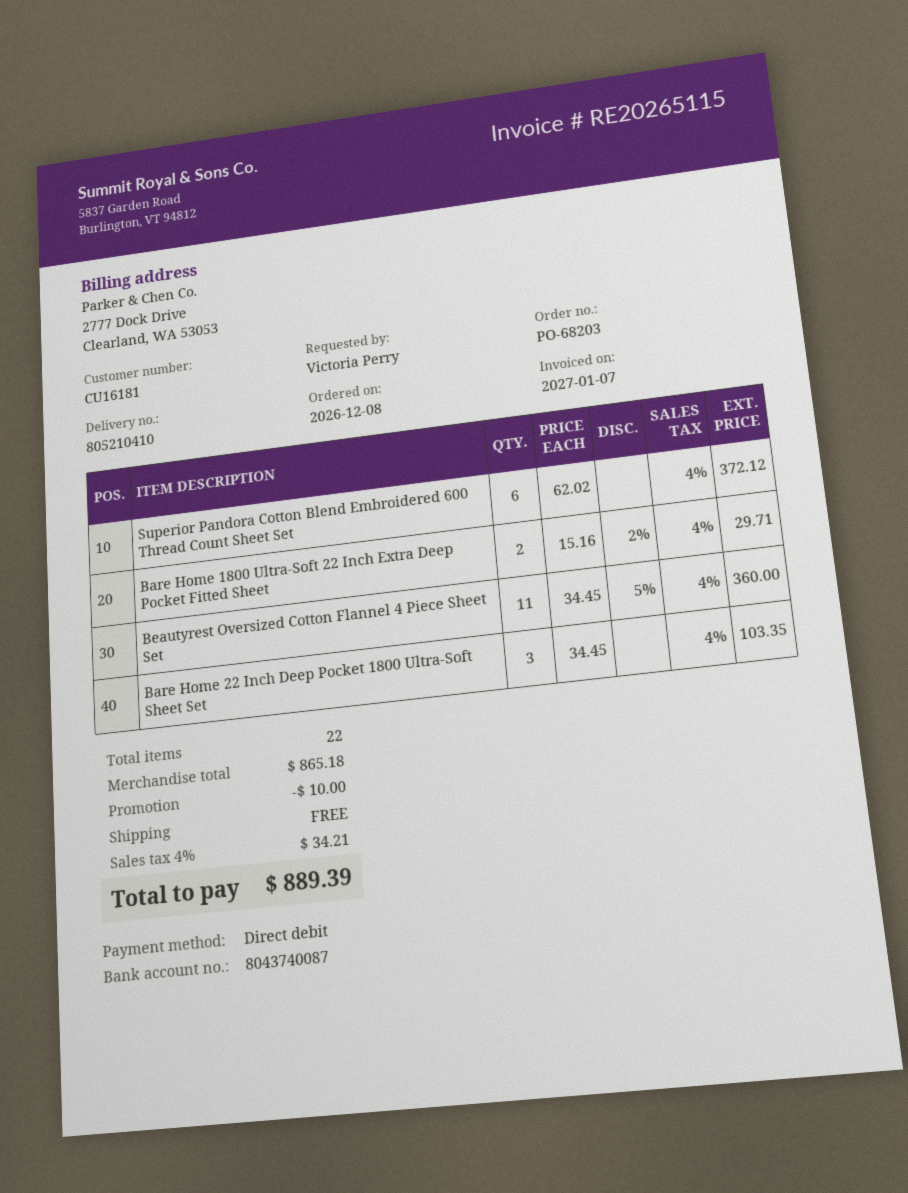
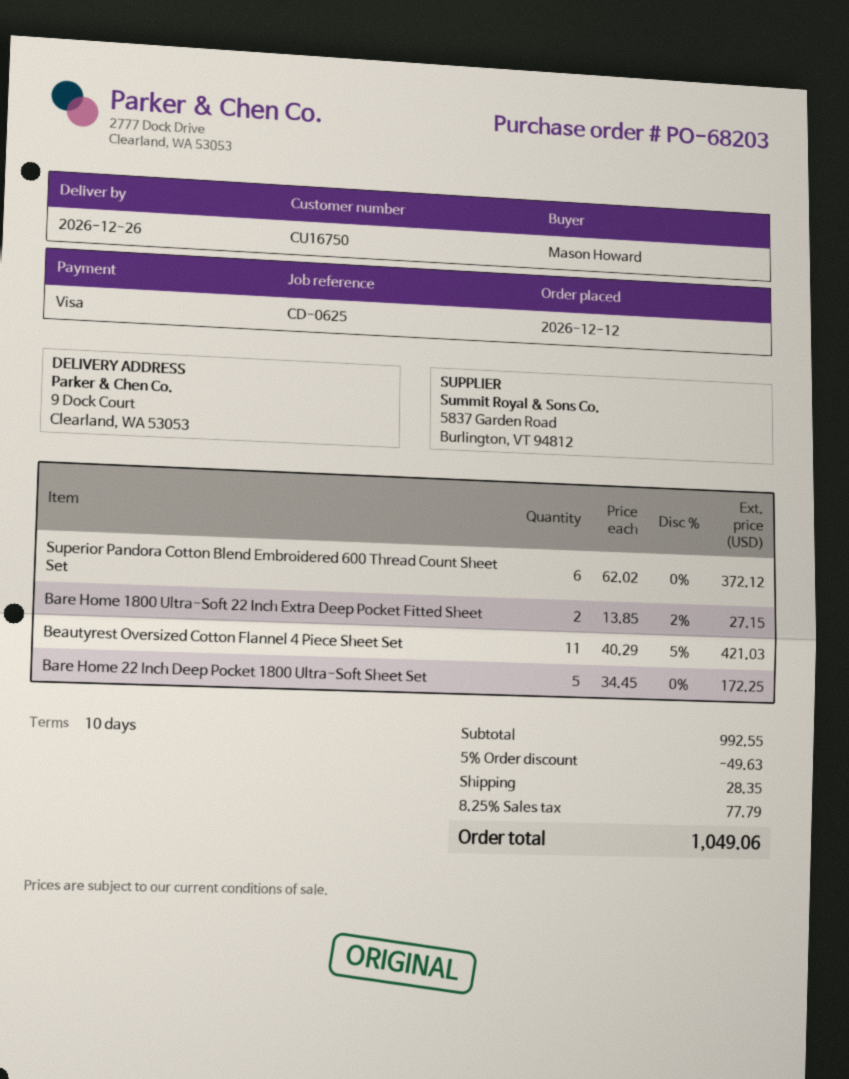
order date: 2026-12-08 -> 2026-12-12
customer number: CU16181 -> CU16750
ordered by: Victoria Perry -> Mason Howard
payment method: direct debit -> Visa
Bare Home 1800 Ultra-Soft 22 Inch Extra Deep Pocket Fitted Sheet: 2 x 15.16 - 2% = 29.71 -> 2 x 13.85 - 2% = 27.15
Beautyrest Oversized Cotton Flannel 4 Piece Sheet Set: 11 x 34.45 - 5% = 360.00 -> 11 x 40.29 - 5% = 421.03
Bare Home 22 Inch Deep Pocket 1800 Ultra-Soft Sheet Set: 3 x 34.45 = 103.35 -> 5 x 34.45 = 172.25
subtotal: 865.18 -> 992.55
discount: 10.00 -> 49.63
shipping: 0.00 -> 28.35
tax: 4% = 34.21 -> 8.25% = 77.79
total: 889.39 -> 1049.06

